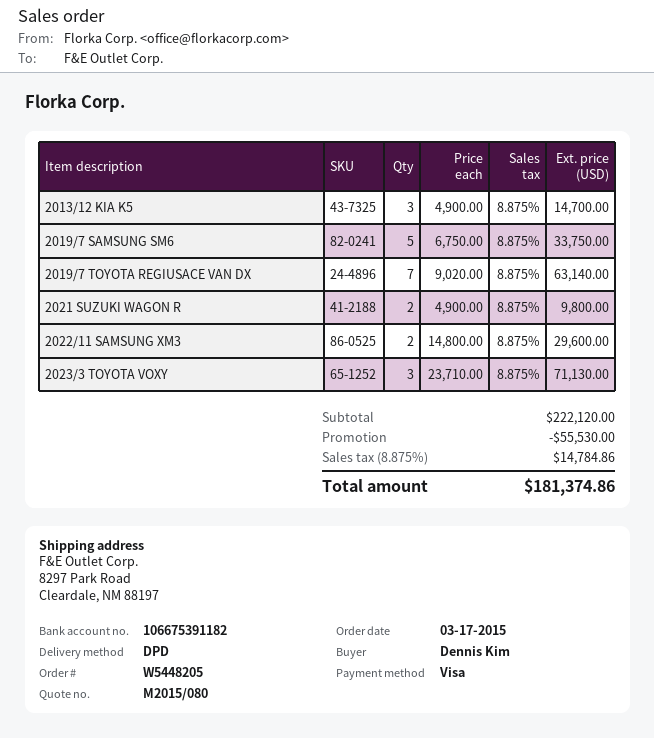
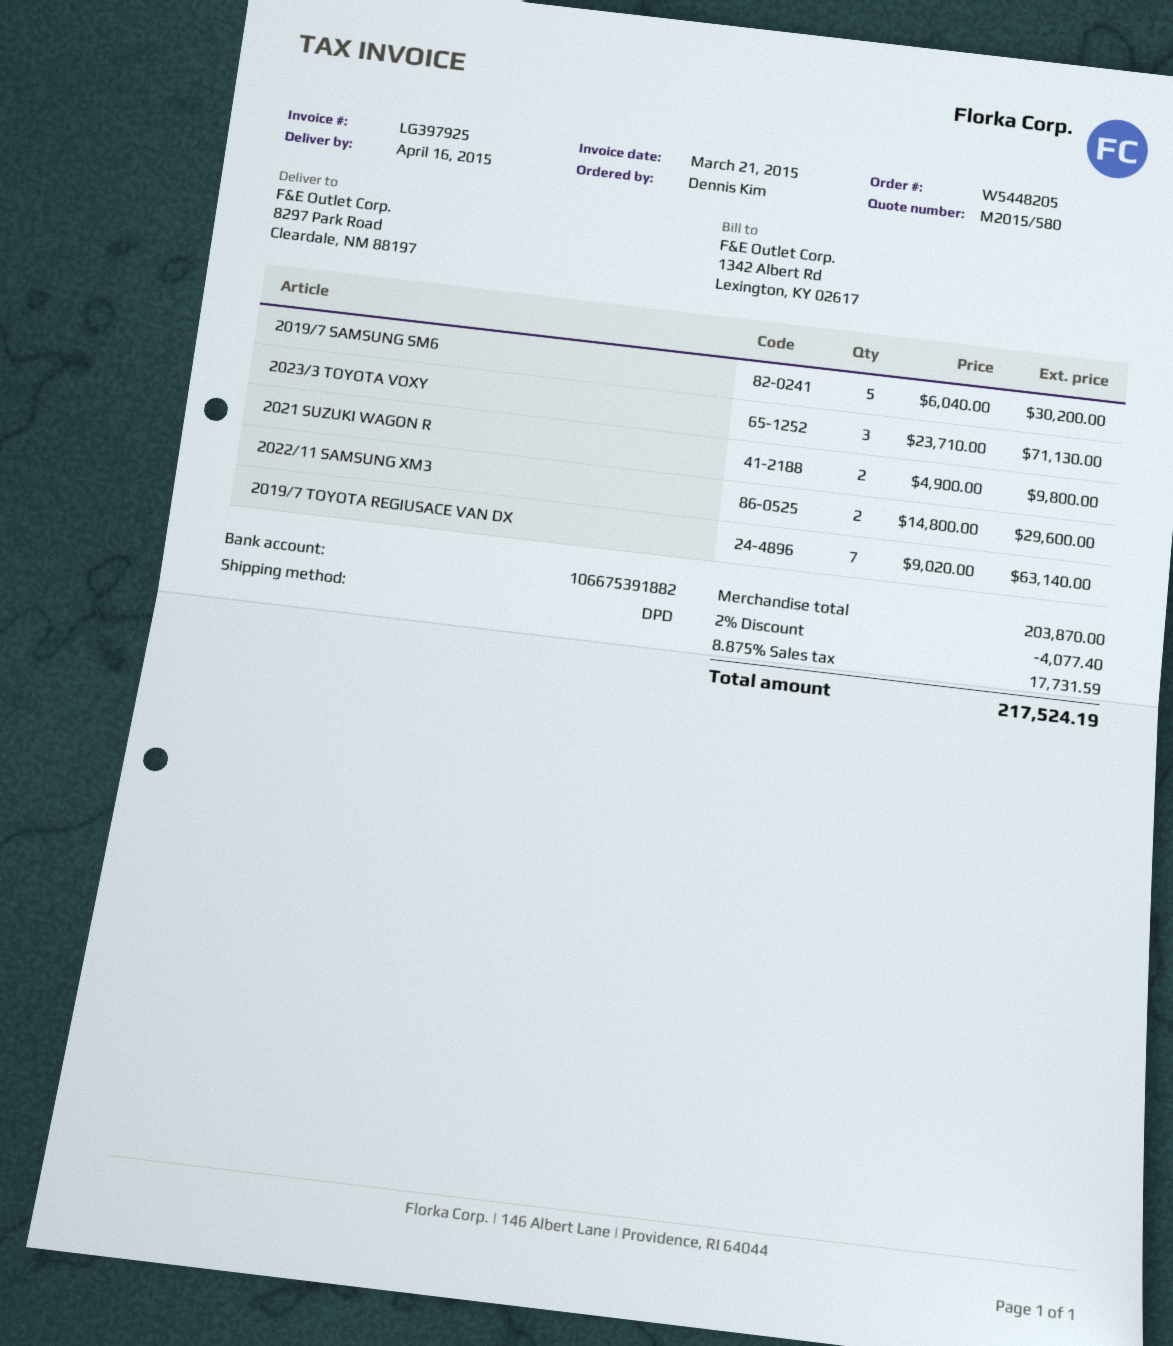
quote number: M2015/080 -> M2015/580
bank account: 106675391182 -> 106675391882
2013/12 KIA K5: 3 x 4900.00 = 14700.00 -> none
2019/7 SAMSUNG SM6: 5 x 6750.00 = 33750.00 -> 5 x 6040.00 = 30200.00
subtotal: 222120.00 -> 203870.00
discount: 55530.00 -> 4077.40
tax: 8.875% = 14784.86 -> 8.875% = 17731.59
total: 181374.86 -> 217524.19

